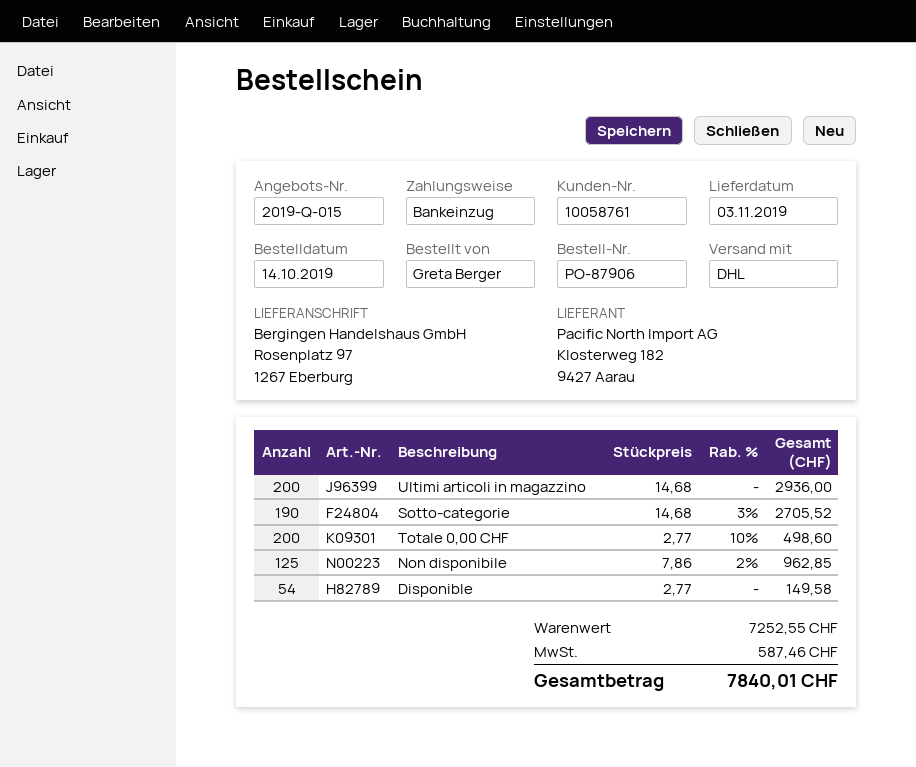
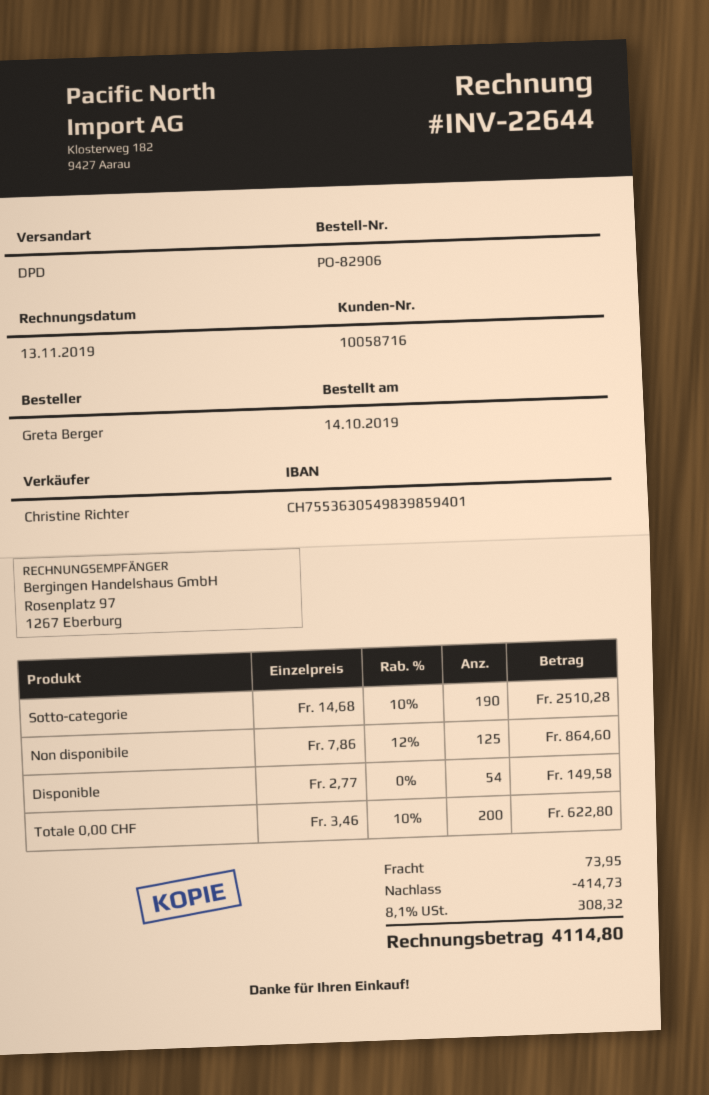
order number: PO-87906 -> PO-82906
customer number: 10058761 -> 10058716
shipping method: DHL -> DPD
Ultimi articoli in magazzino: 200 x 14.68 = 2936.00 -> none
Sotto-categorie: 190 x 14.68 - 3% = 2705.52 -> 190 x 14.68 - 10% = 2510.28
Totale 0,00 CHF: 200 x 2.77 - 10% = 498.60 -> 200 x 3.46 - 10% = 622.80
Non disponibile: 125 x 7.86 - 2% = 962.85 -> 125 x 7.86 - 12% = 864.60
discount: none -> 414.73
shipping: none -> 73.95
tax: 587.46 -> 308.32
total: 7840.01 -> 4114.80

